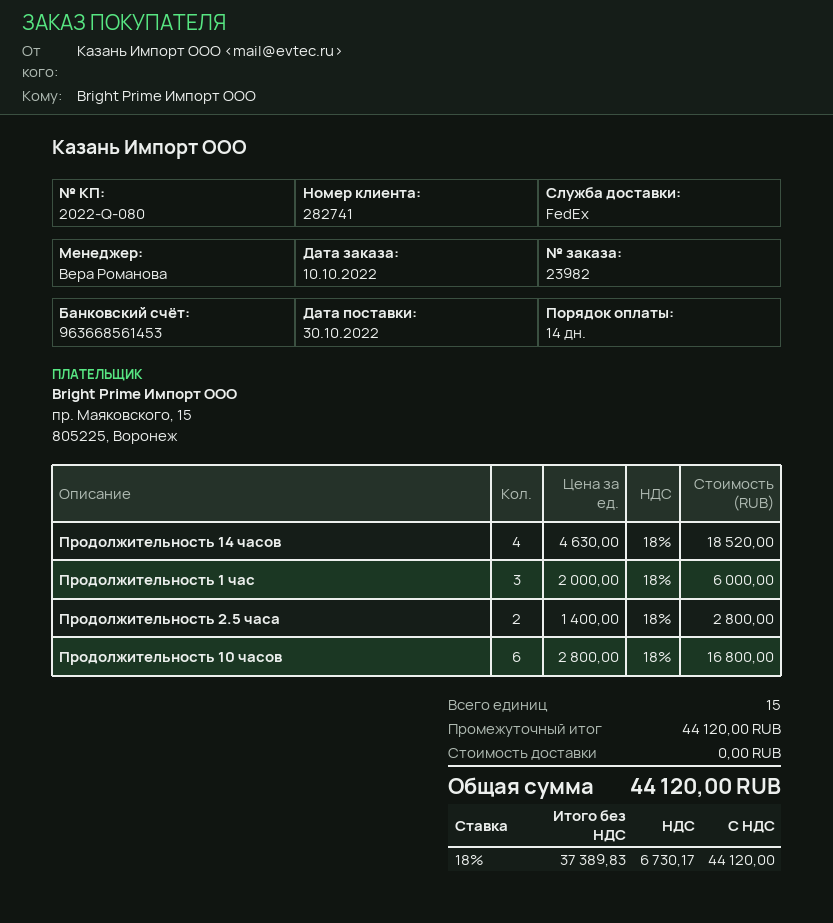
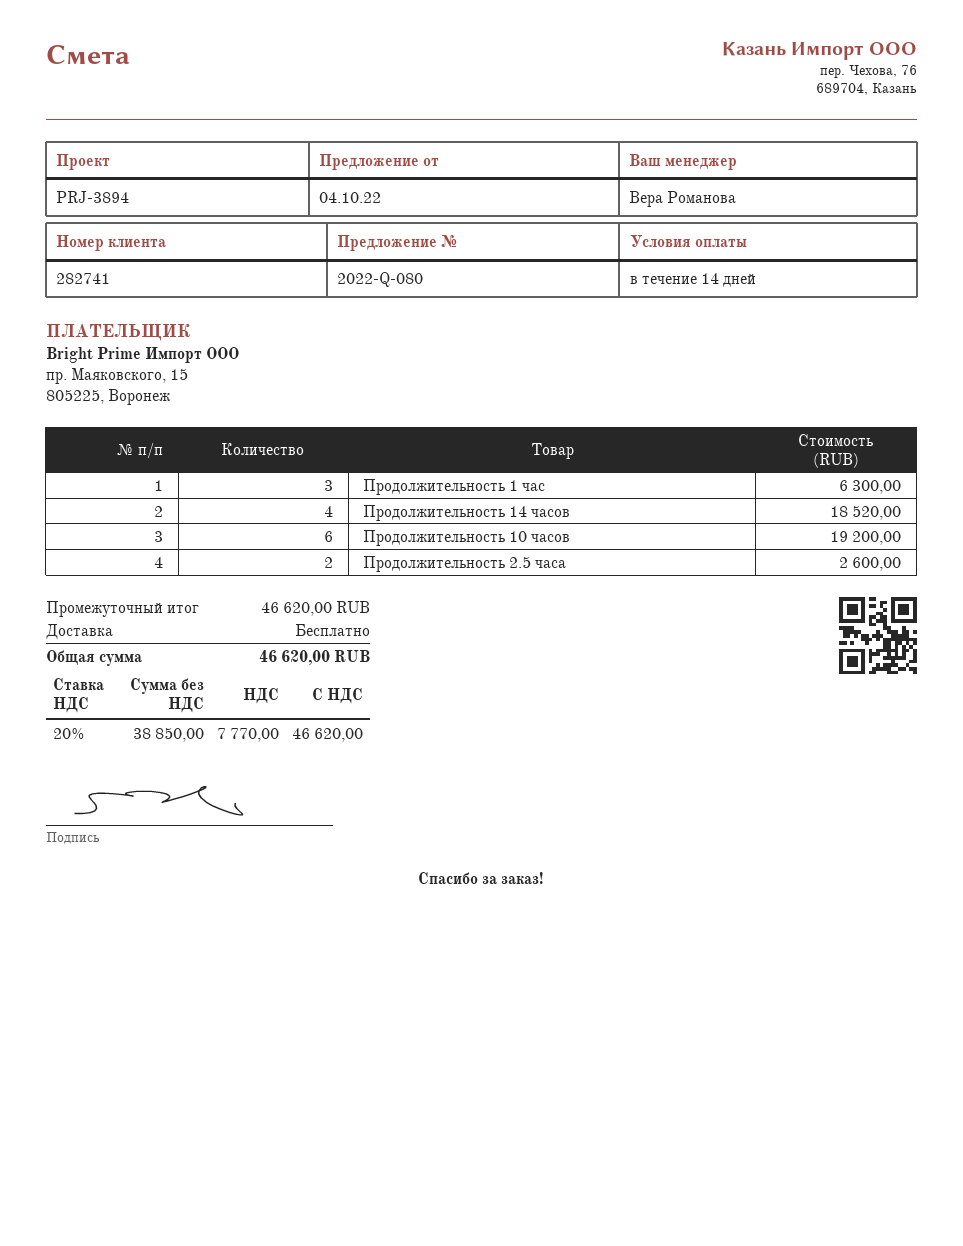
Продолжительность 1 час: 3 for 6000.00 -> 3 for 6300.00
Продолжительность 2.5 часа: 2 for 2800.00 -> 2 for 2600.00
Продолжительность 10 часов: 6 for 16800.00 -> 6 for 19200.00
subtotal: 44120.00 -> 46620.00
net: 37389.83 -> 38850.00
tax: 18% = 6730.17 -> 20% = 7770.00
total: 44120.00 -> 46620.00

